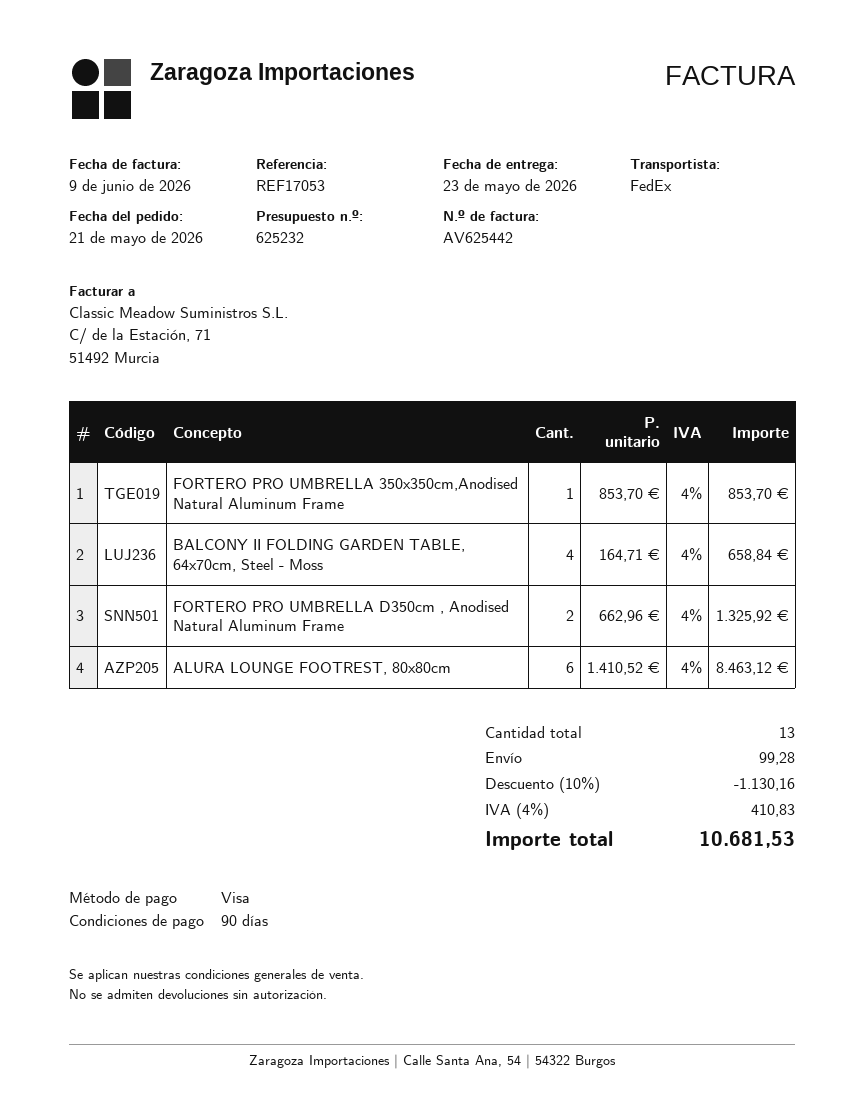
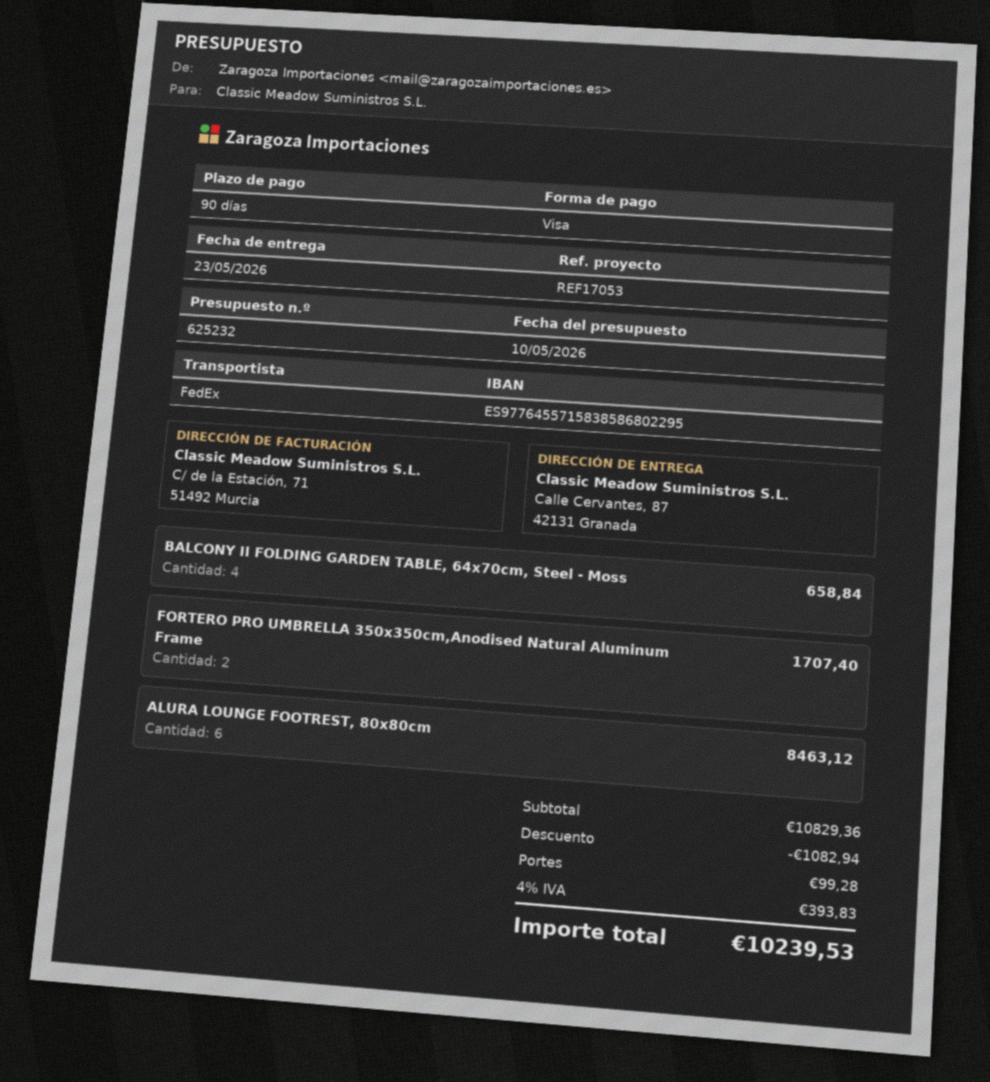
FORTERO PRO UMBRELLA 350x350cm,Anodised Natural Aluminum Frame: 1 for 853.70 -> 2 for 1707.40
FORTERO PRO UMBRELLA D350cm , Anodised Natural Aluminum Frame: 2 for 1325.92 -> none
discount: 1130.16 -> 1082.94
tax: 4% = 410.83 -> 4% = 393.83
total: 10681.53 -> 10239.53

